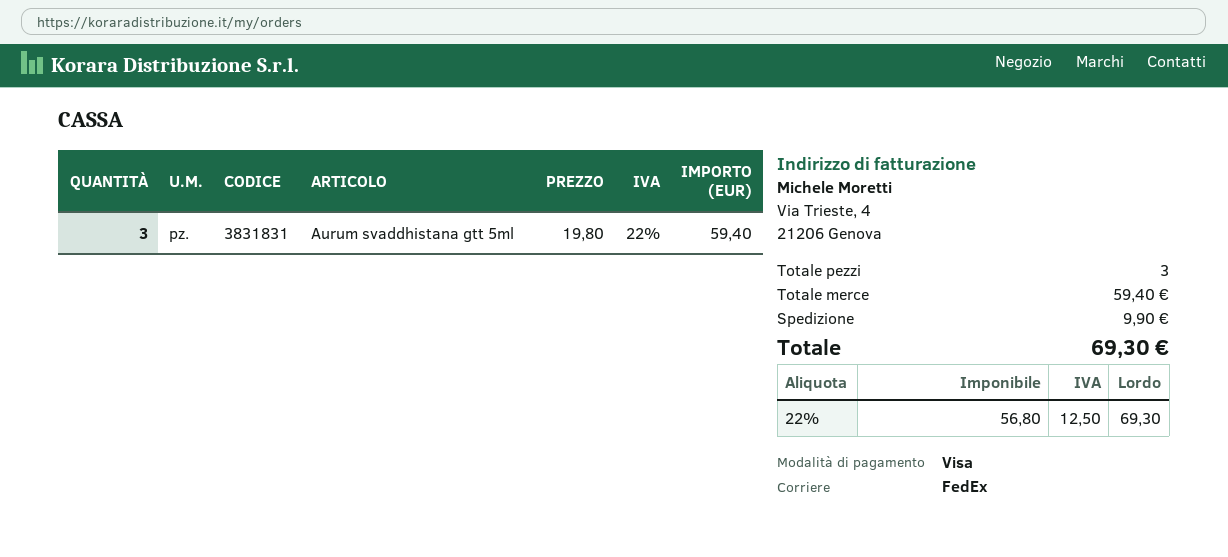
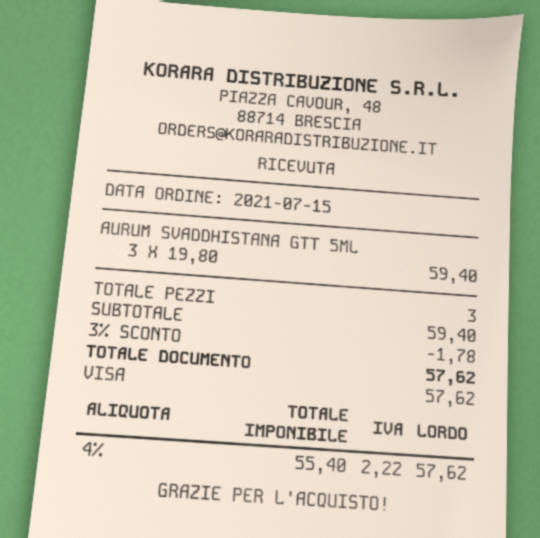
discount: none -> 3% = 1.78
shipping: 9.90 -> none
net: 56.80 -> 55.40
tax: 22% = 12.50 -> 4% = 2.22
total: 69.30 -> 57.62

